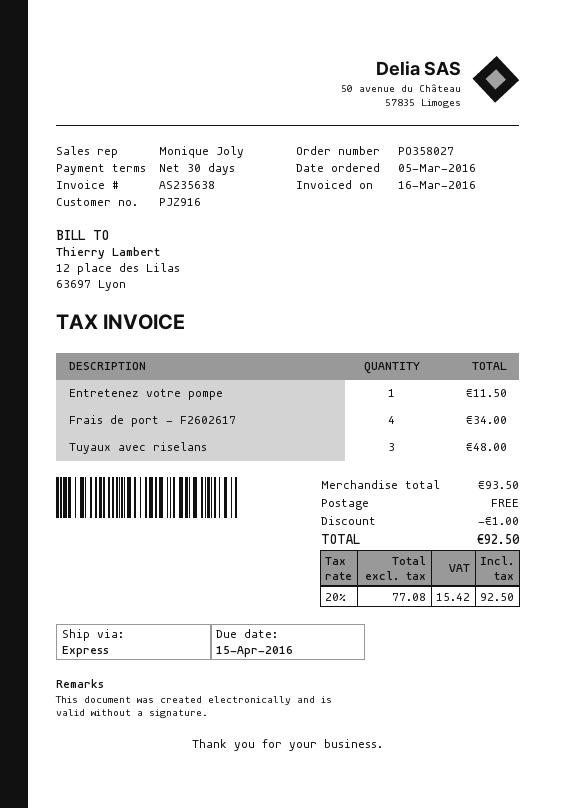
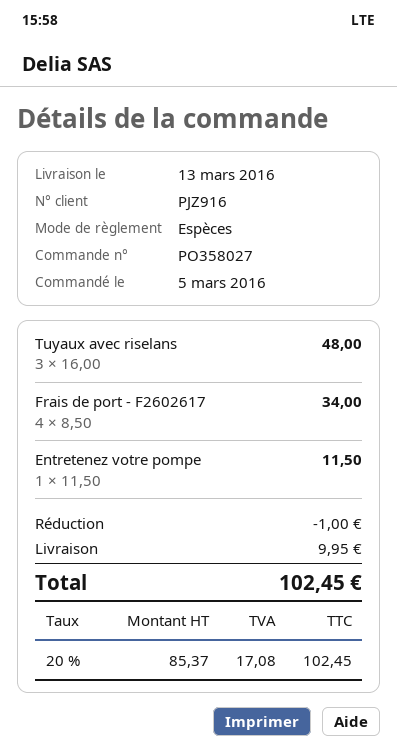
shipping: 0.00 -> 9.95
net: 77.08 -> 85.37
tax: 20% = 15.42 -> 20% = 17.08
total: 92.50 -> 102.45

